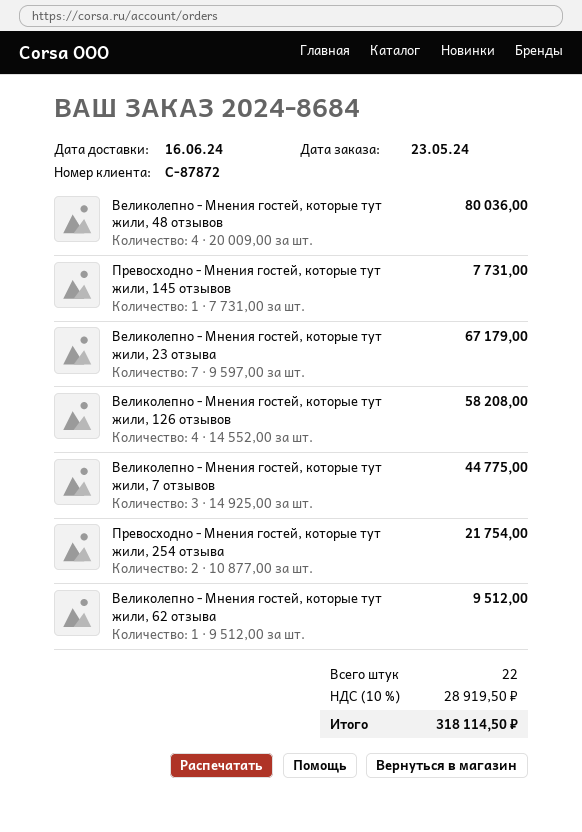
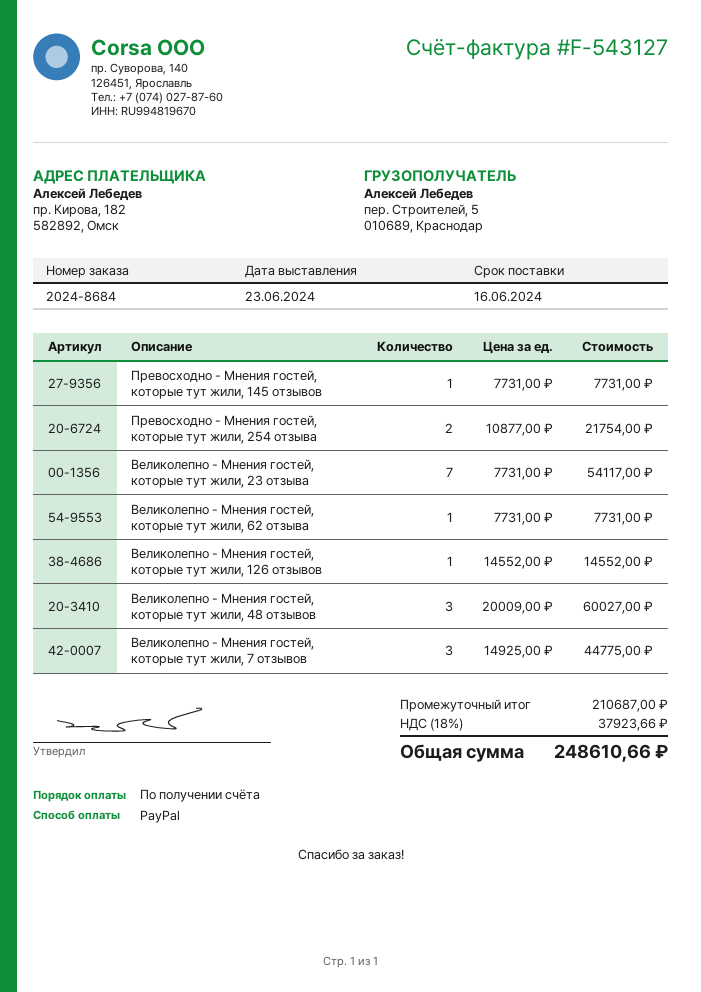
Великолепно - Мнения гостей, которые тут жили, 48 отзывов: 4 x 20009.00 = 80036.00 -> 3 x 20009.00 = 60027.00
Великолепно - Мнения гостей, которые тут жили, 23 отзыва: 7 x 9597.00 = 67179.00 -> 7 x 7731.00 = 54117.00
Великолепно - Мнения гостей, которые тут жили, 126 отзывов: 4 x 14552.00 = 58208.00 -> 1 x 14552.00 = 14552.00
Великолепно - Мнения гостей, которые тут жили, 62 отзыва: 1 x 9512.00 = 9512.00 -> 1 x 7731.00 = 7731.00
tax: 10% = 28919.50 -> 18% = 37923.66
total: 318114.50 -> 248610.66

